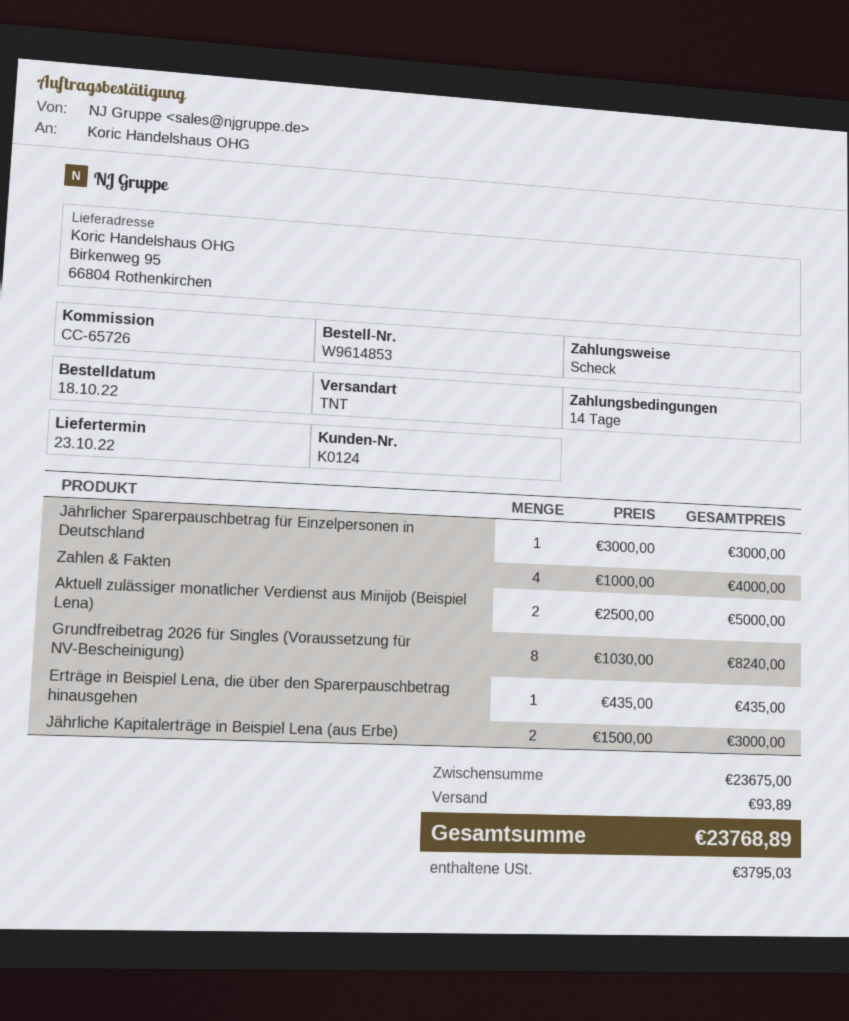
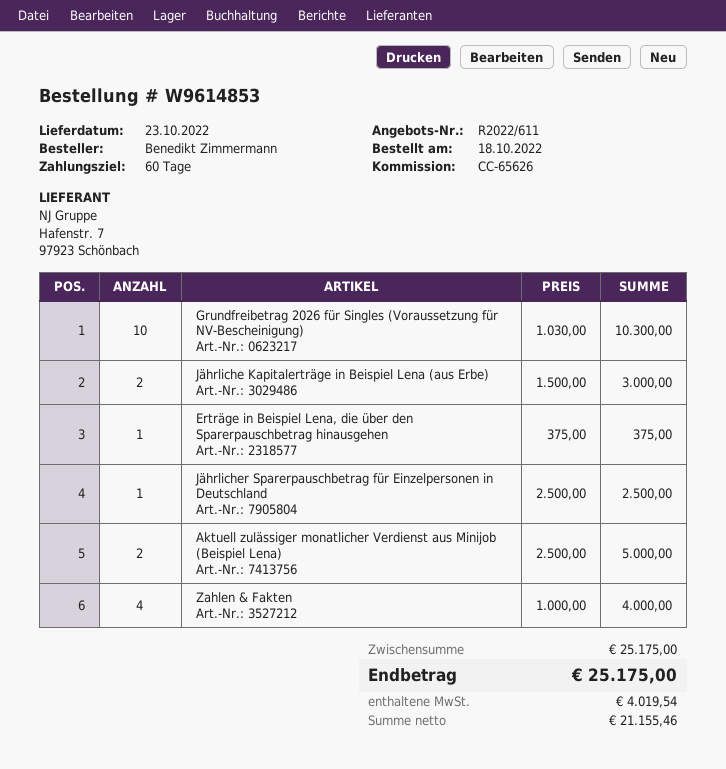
payment terms: 14 days -> 60 days
reference: CC-65726 -> CC-65626
Jährlicher Sparerpauschbetrag für Einzelpersonen in Deutschland: 1 x 3000.00 = 3000.00 -> 1 x 2500.00 = 2500.00
Grundfreibetrag 2026 für Singles (Voraussetzung für NV-Bescheinigung): 8 x 1030.00 = 8240.00 -> 10 x 1030.00 = 10300.00
Erträge in Beispiel Lena, die über den Sparerpauschbetrag hinausgehen: 1 x 435.00 = 435.00 -> 1 x 375.00 = 375.00
subtotal: 23675.00 -> 25175.00
shipping: 93.89 -> none
tax: 3795.03 -> 4019.54
total: 23768.89 -> 25175.00

